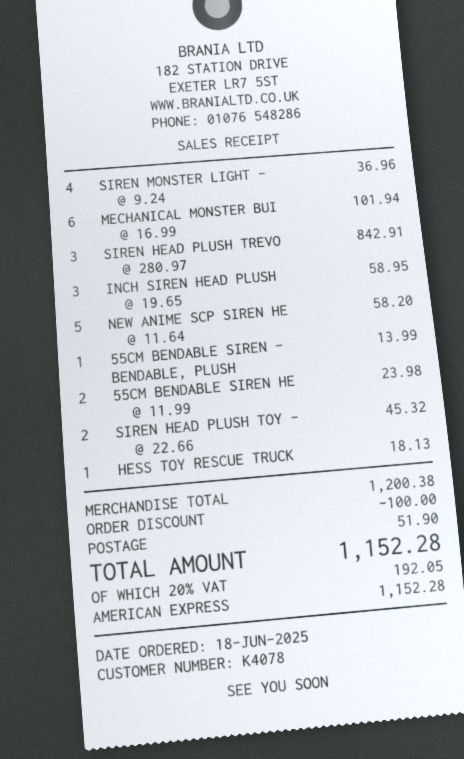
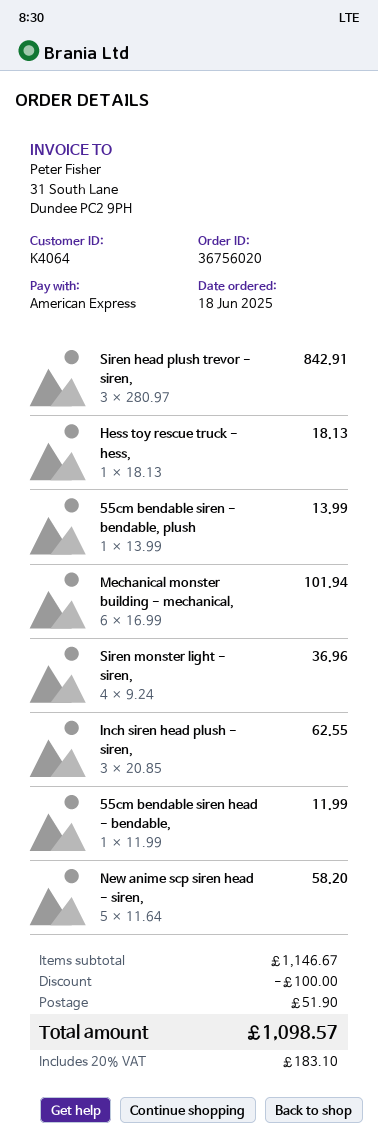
customer number: K4078 -> K4064
INCH SIREN HEAD PLUSH: 3 x 19.65 = 58.95 -> 3 x 20.85 = 62.55
55CM BENDABLE SIREN HE: 2 x 11.99 = 23.98 -> 1 x 11.99 = 11.99
SIREN HEAD PLUSH TOY -: 2 x 22.66 = 45.32 -> none
subtotal: 1200.38 -> 1146.67
tax: 20% = 192.05 -> 20% = 183.10
total: 1152.28 -> 1098.57

